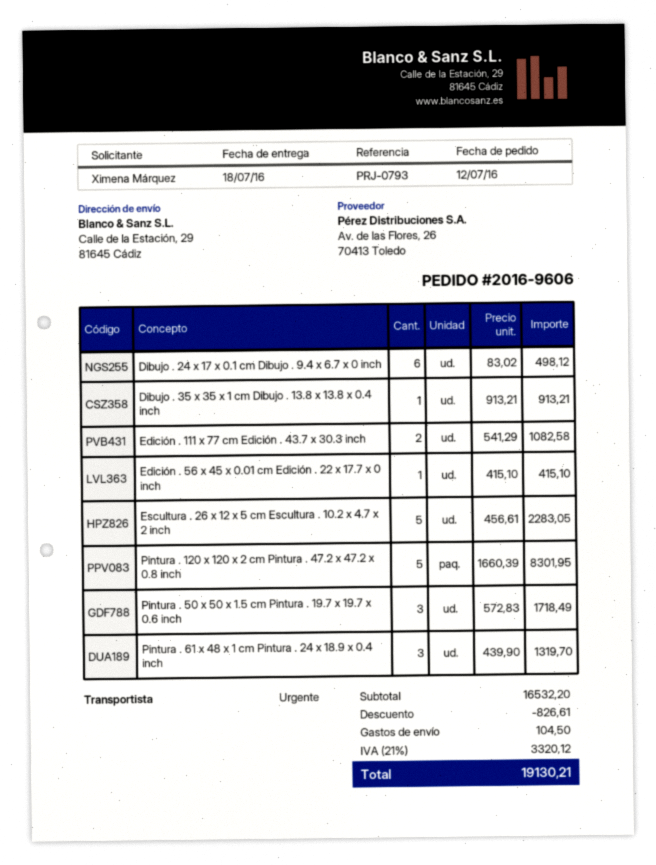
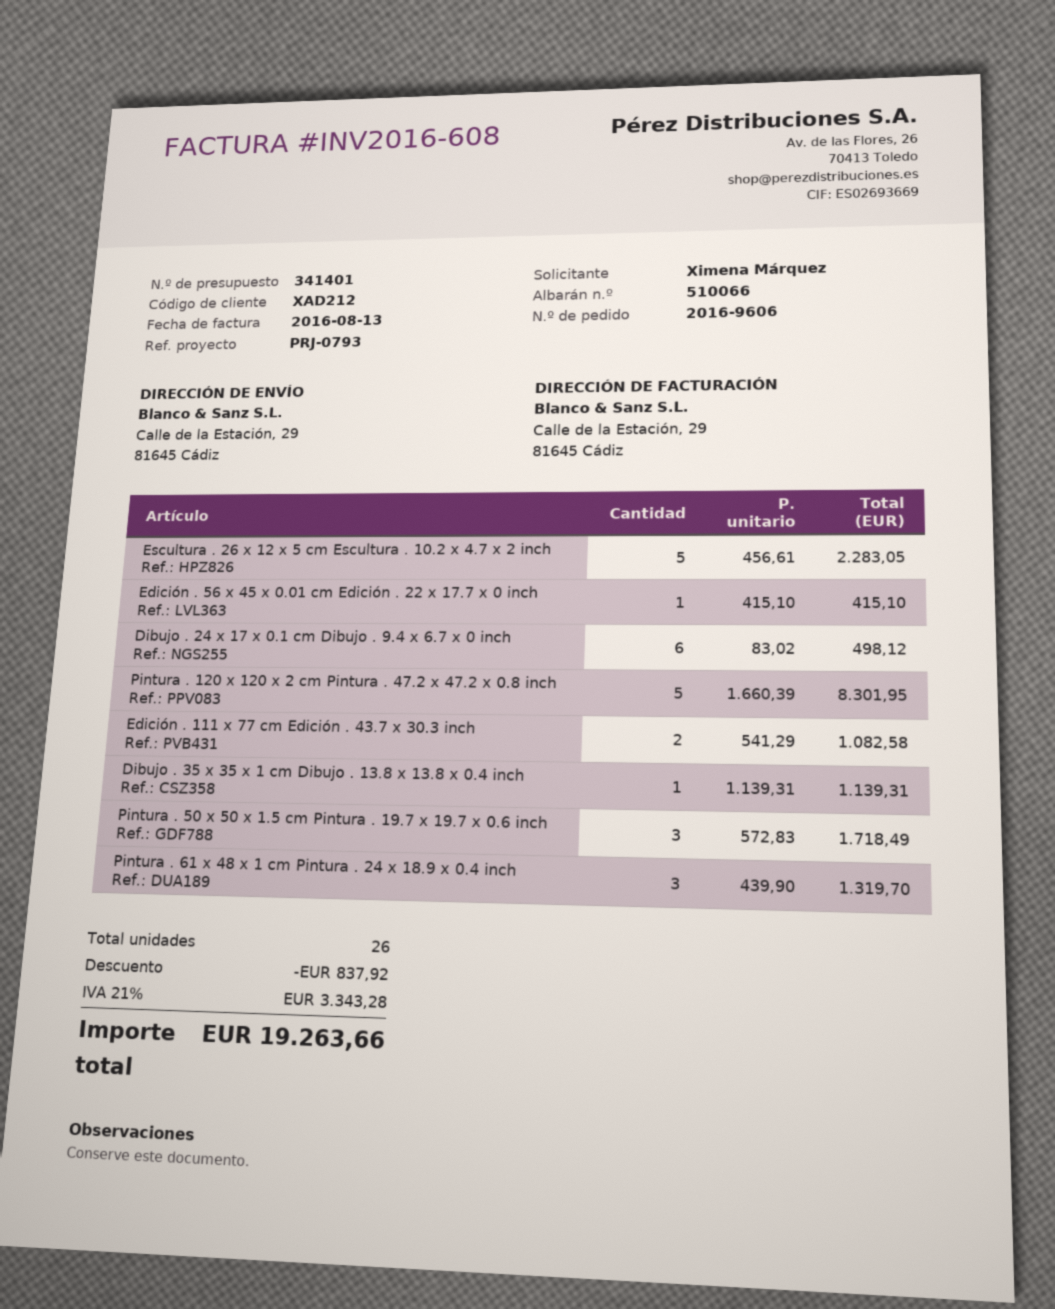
Dibujo . 35 x 35 x 1 cm Dibujo . 13.8 x 13.8 x 0.4 inch: 1 x 913.21 = 913.21 -> 1 x 1139.31 = 1139.31
discount: 826.61 -> 837.92
shipping: 104.50 -> none
tax: 21% = 3320.12 -> 21% = 3343.28
total: 19130.21 -> 19263.66

